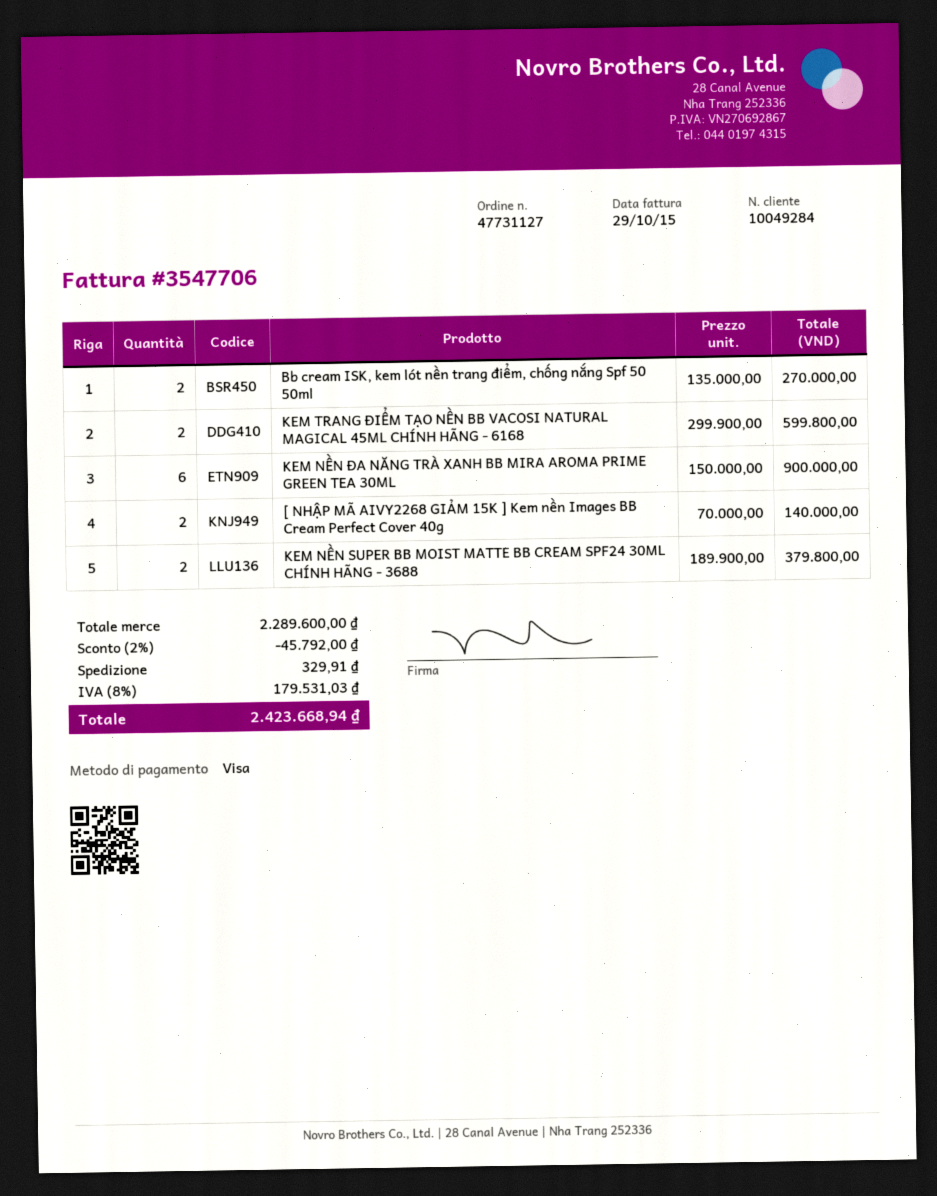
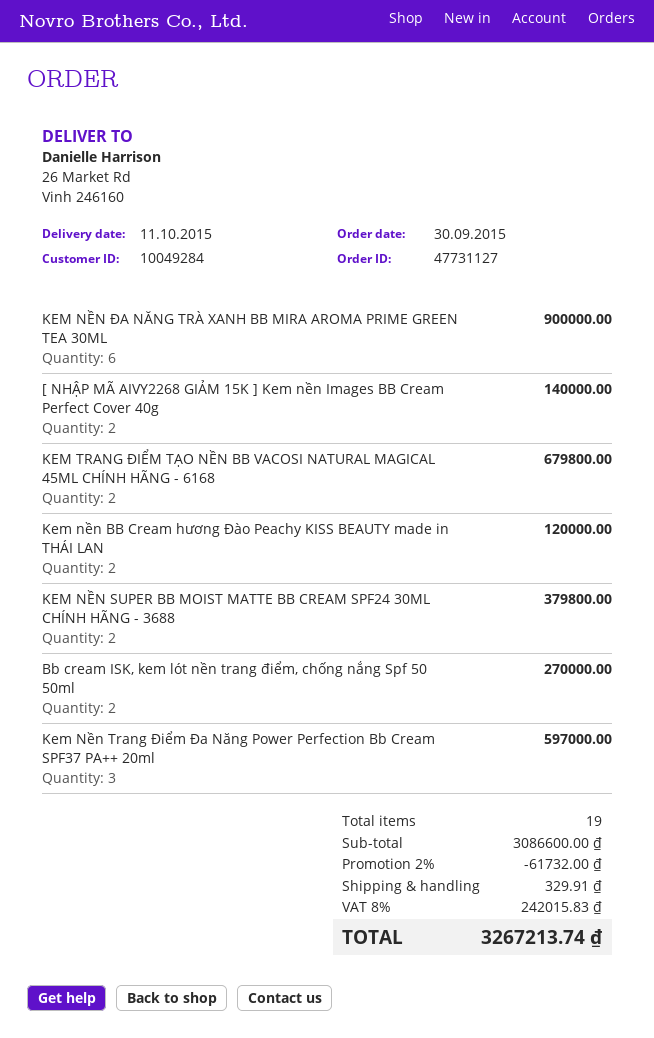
KEM TRANG ĐIỂM TẠO NỀN BB VACOSI NATURAL MAGICAL 45ML CHÍNH HÃNG - 6168: 2 for 599800.00 -> 2 for 679800.00
Kem nền BB Cream hương Đào Peachy KISS BEAUTY made in THÁI LAN: none -> 2 for 120000.00
Kem Nền Trang Điểm Đa Năng Power Perfection Bb Cream SPF37 PA++ 20ml: none -> 3 for 597000.00
subtotal: 2289600.00 -> 3086600.00
discount: 2% = 45792.00 -> 2% = 61732.00
tax: 8% = 179531.03 -> 8% = 242015.83
total: 2423668.94 -> 3267213.74

